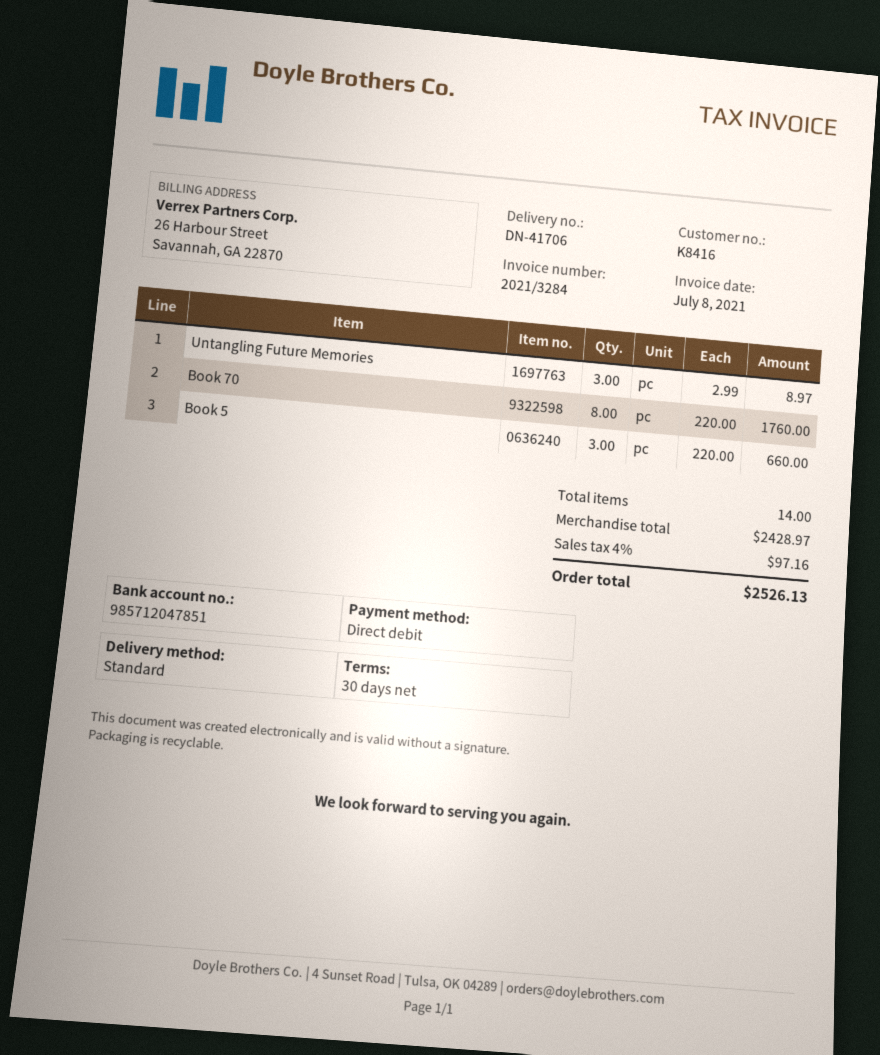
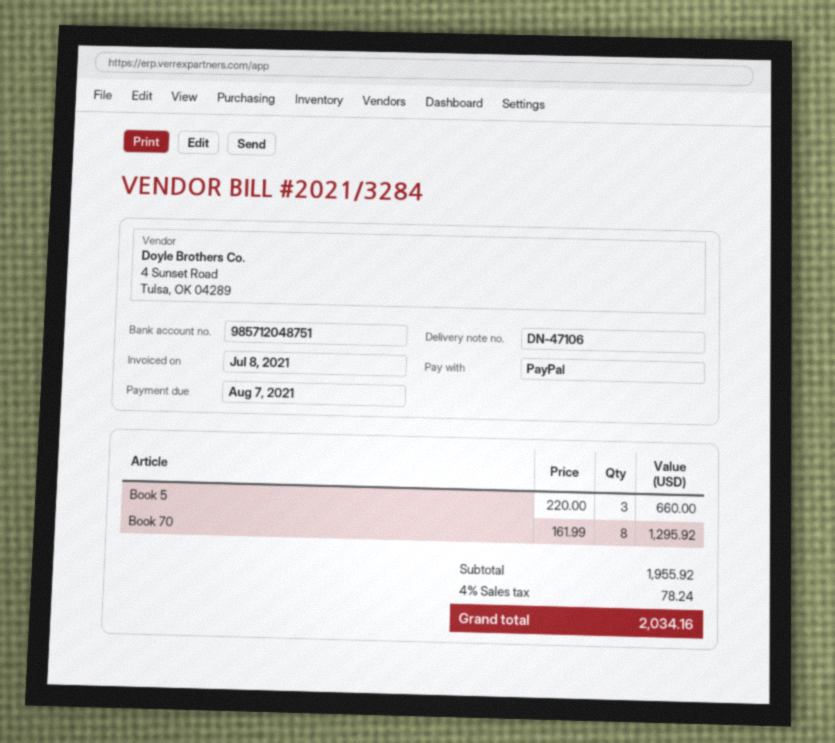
delivery note number: DN-41706 -> DN-47106
payment method: direct debit -> PayPal
bank account: 985712047851 -> 985712048751
Untangling Future Memories: 3 x 2.99 = 8.97 -> none
Book 70: 8 x 220.00 = 1760.00 -> 8 x 161.99 = 1295.92
subtotal: 2428.97 -> 1955.92
tax: 4% = 97.16 -> 4% = 78.24
total: 2526.13 -> 2034.16

